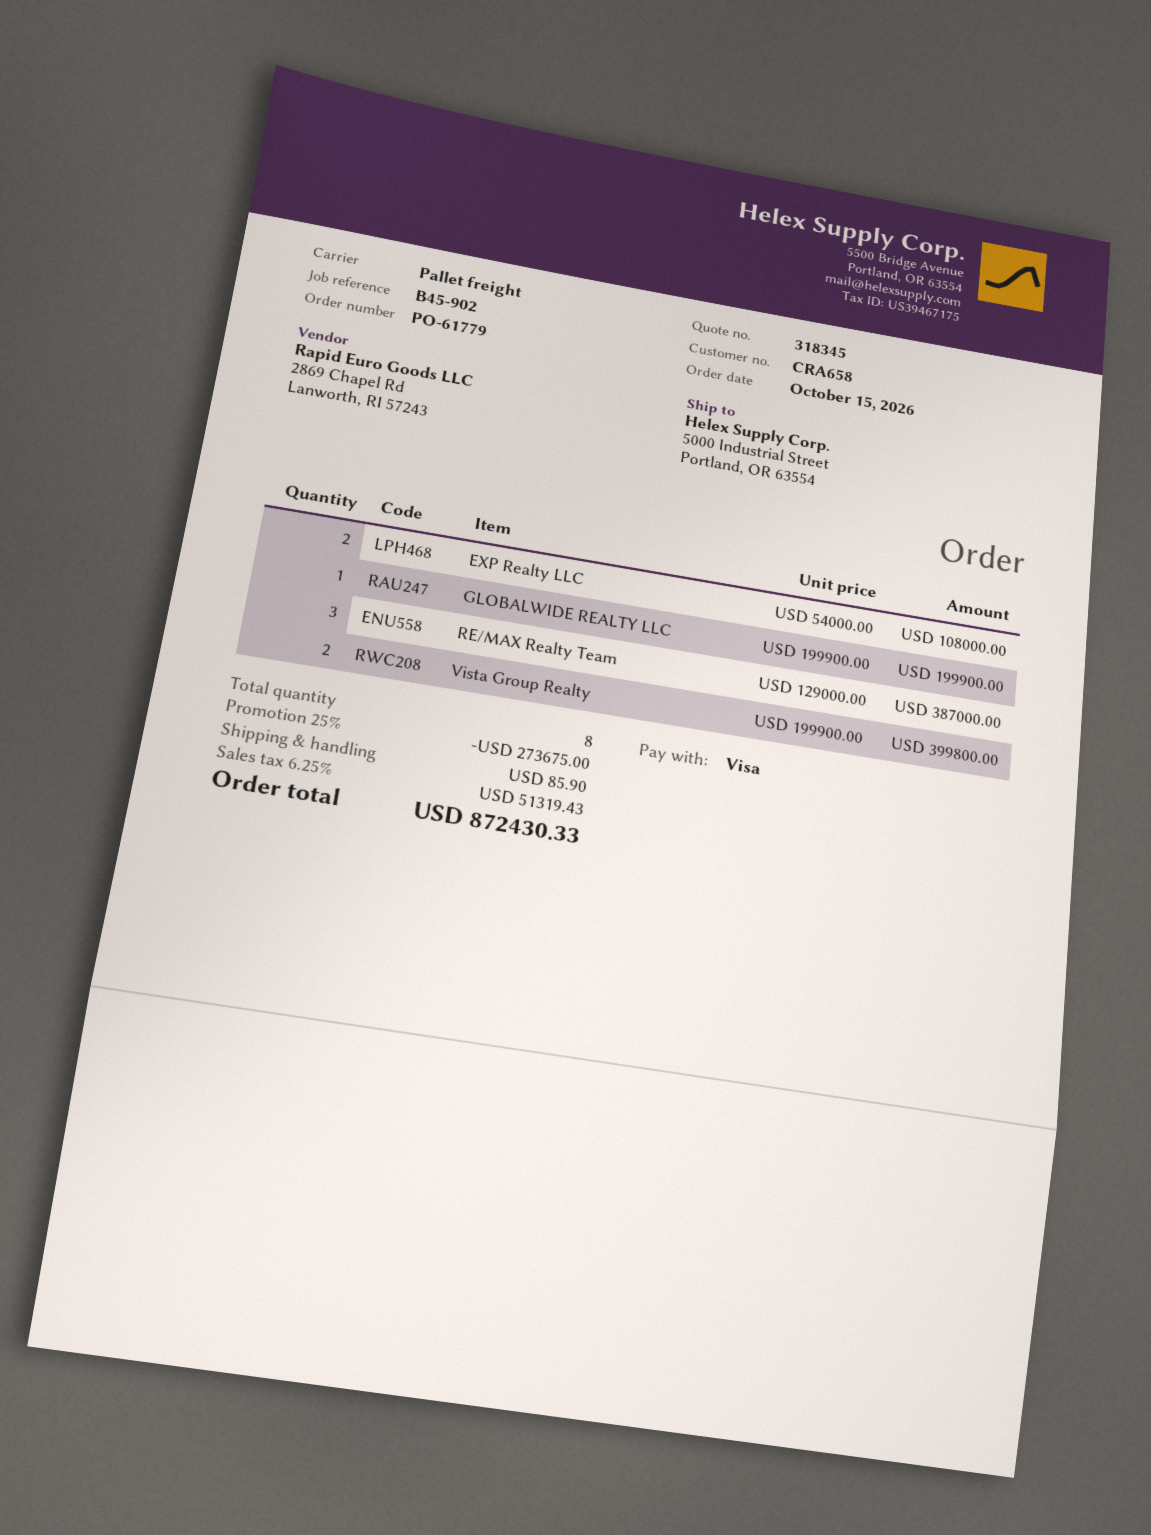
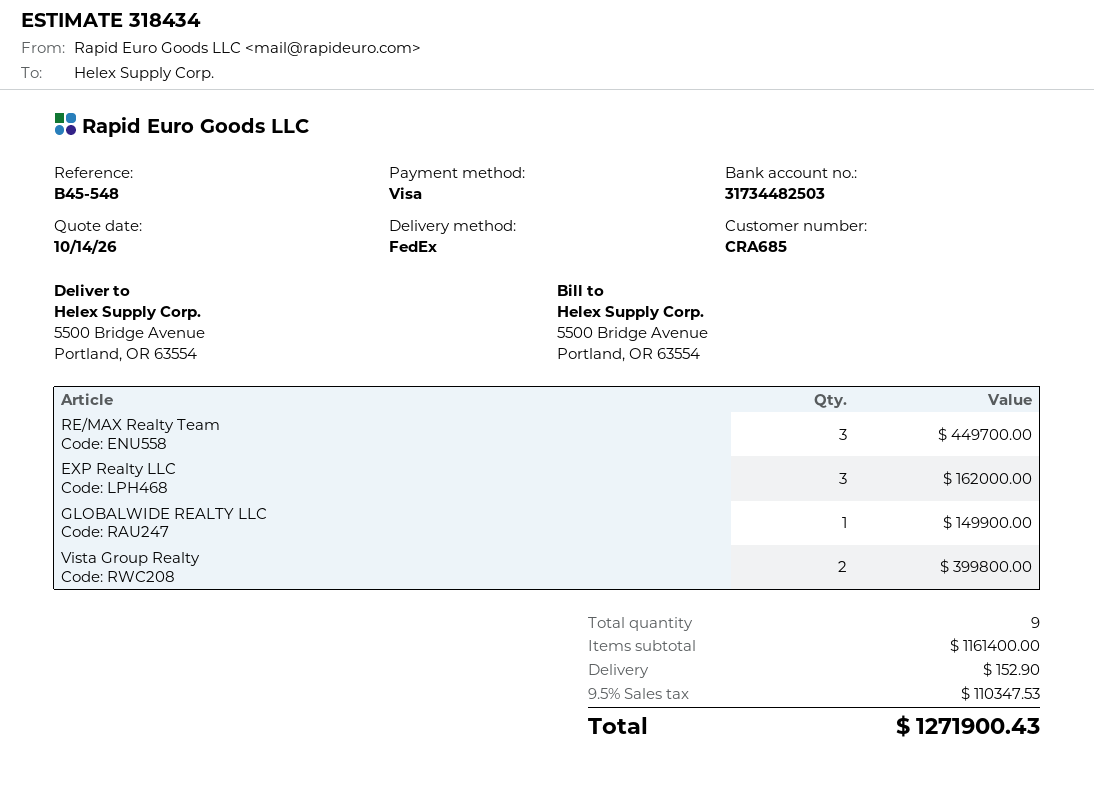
quote number: 318345 -> 318434
customer number: CRA658 -> CRA685
reference: B45-902 -> B45-548
shipping method: pallet freight -> FedEx
ship to: 5000 Industrial Street, Portland, OR 63554 -> 5500 Bridge Avenue, Portland, OR 63554
EXP Realty LLC: 2 for 108000.00 -> 3 for 162000.00
GLOBALWIDE REALTY LLC: 1 for 199900.00 -> 1 for 149900.00
RE/MAX Realty Team: 3 for 387000.00 -> 3 for 449700.00
total quantity: 8 -> 9
discount: 25% = 273675.00 -> none
shipping: 85.90 -> 152.90
tax: 6.25% = 51319.43 -> 9.5% = 110347.53
total: 872430.33 -> 1271900.43

